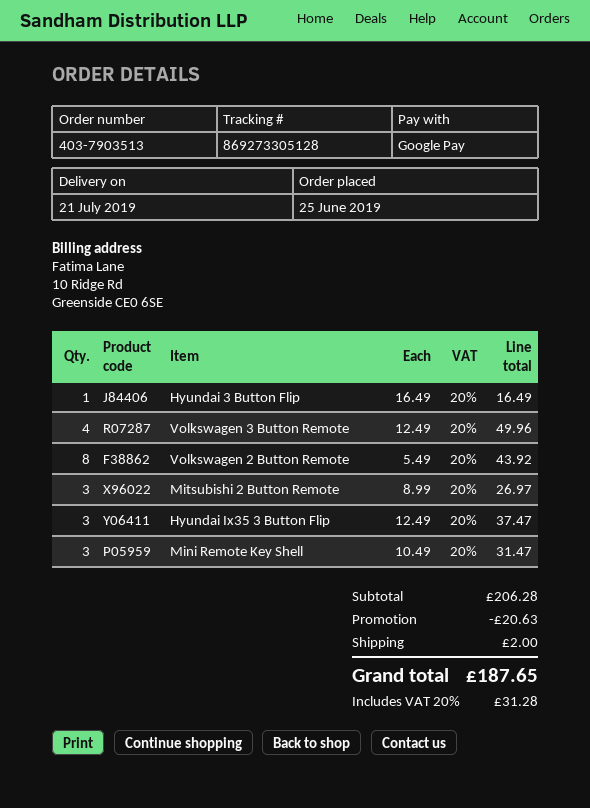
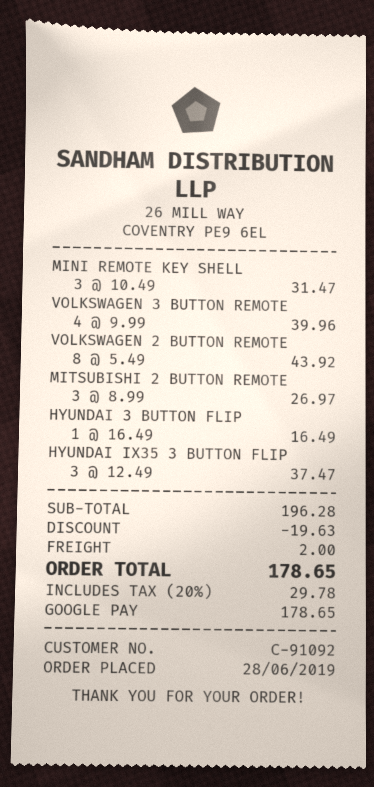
order date: 2019-06-25 -> 2019-06-28
Volkswagen 3 Button Remote: 4 x 12.49 = 49.96 -> 4 x 9.99 = 39.96
subtotal: 206.28 -> 196.28
discount: 20.63 -> 19.63
tax: 20% = 31.28 -> 20% = 29.78
total: 187.65 -> 178.65

